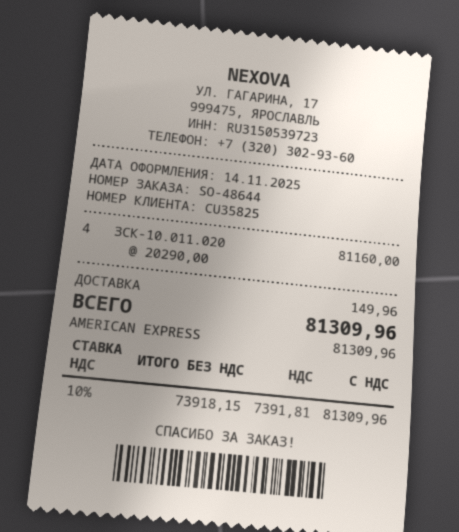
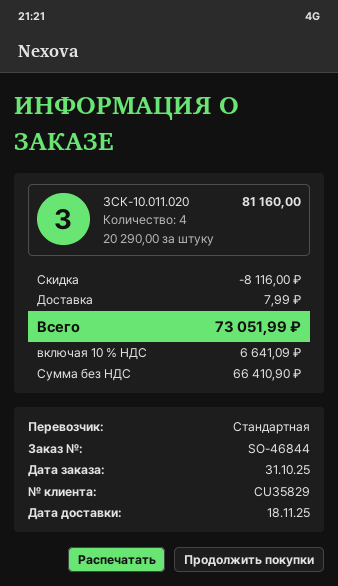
order number: SO-48644 -> SO-46844
order date: 2025-11-14 -> 2025-10-31
customer number: CU35825 -> CU35829
discount: none -> 8116.00
shipping: 149.96 -> 7.99
net: 73918.15 -> 66410.90
tax: 10% = 7391.81 -> 10% = 6641.09
total: 81309.96 -> 73051.99

